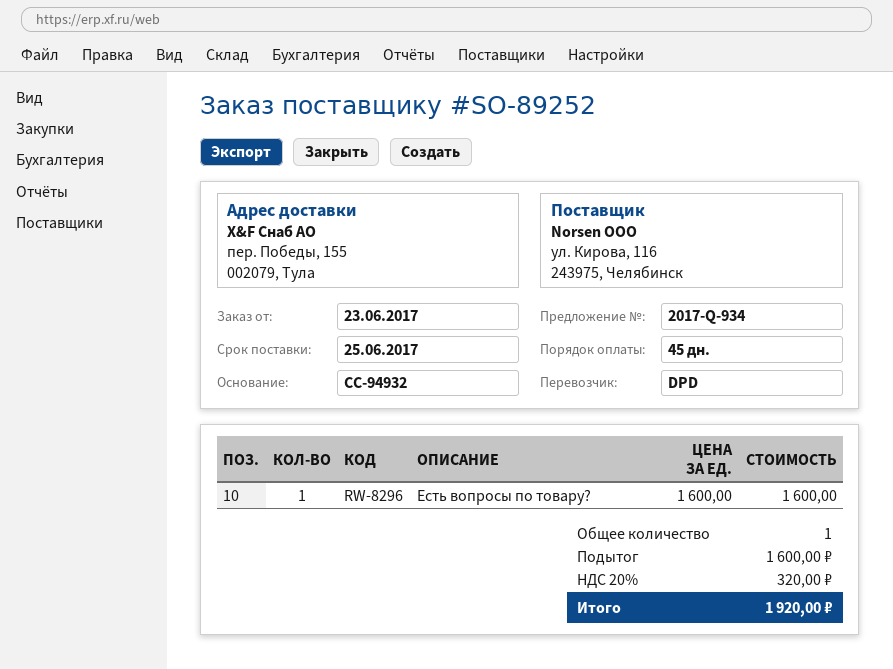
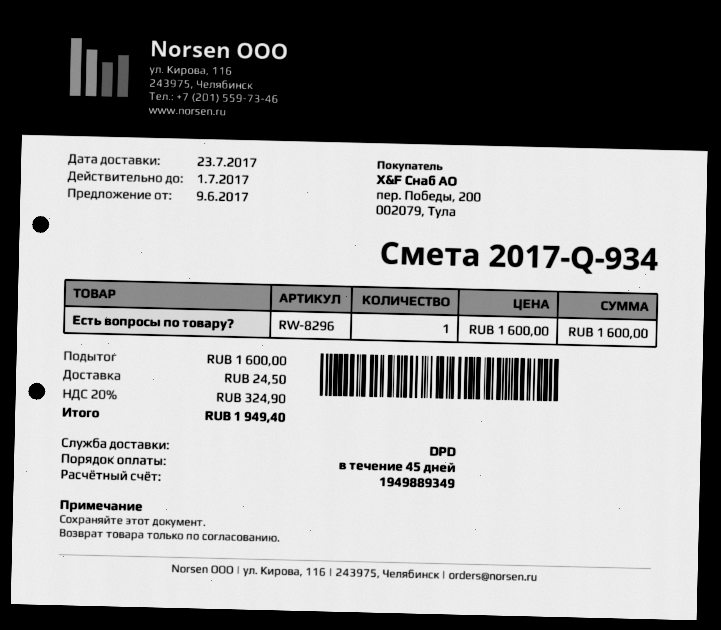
delivery date: 2017-06-25 -> 2017-07-23
shipping: none -> 24.50
tax: 20% = 320.00 -> 20% = 324.90
total: 1920.00 -> 1949.40

